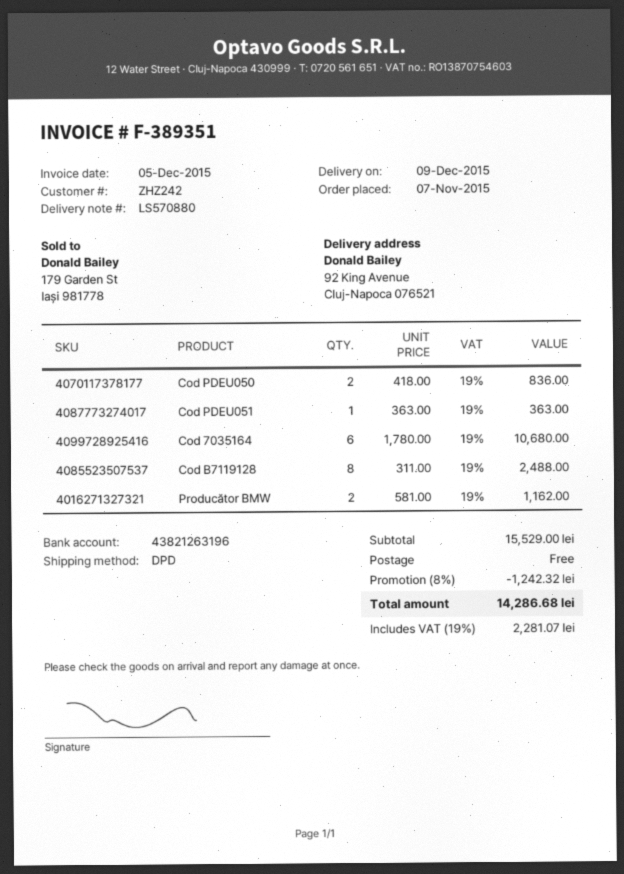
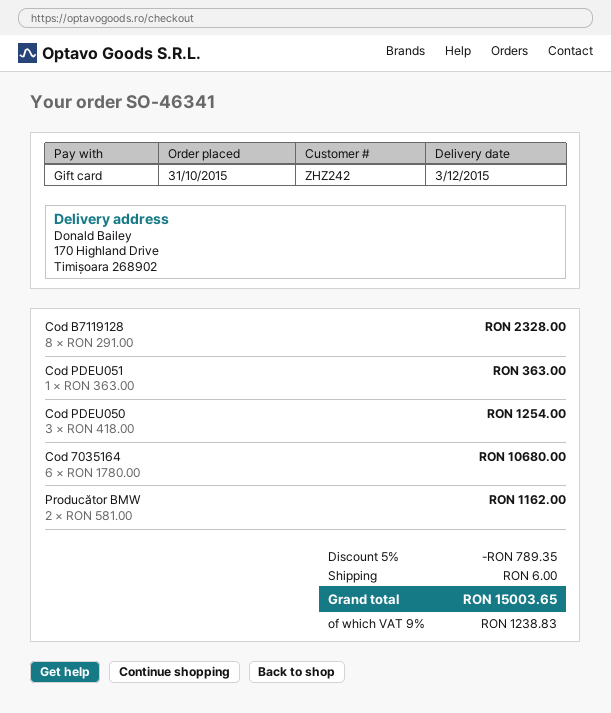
order date: 2015-11-07 -> 2015-10-31
delivery date: 2015-12-09 -> 2015-12-03
ship to: 92 King Avenue, Cluj-Napoca 076521 -> 170 Highland Drive, Timișoara 268902
Cod PDEU050: 2 x 418.00 = 836.00 -> 3 x 418.00 = 1254.00
Cod B7119128: 8 x 311.00 = 2488.00 -> 8 x 291.00 = 2328.00
discount: 8% = 1242.32 -> 5% = 789.35
shipping: 0.00 -> 6.00
tax: 19% = 2281.07 -> 9% = 1238.83
total: 14286.68 -> 15003.65

